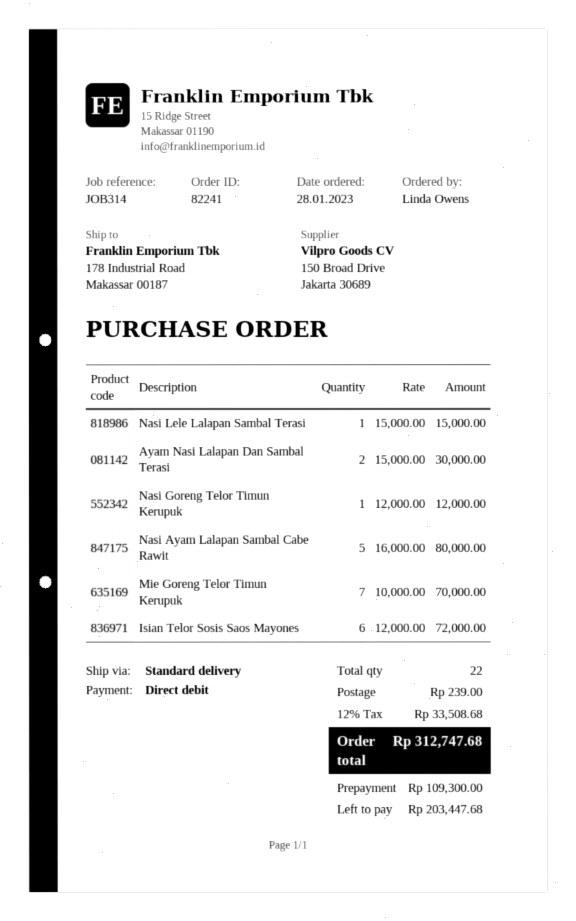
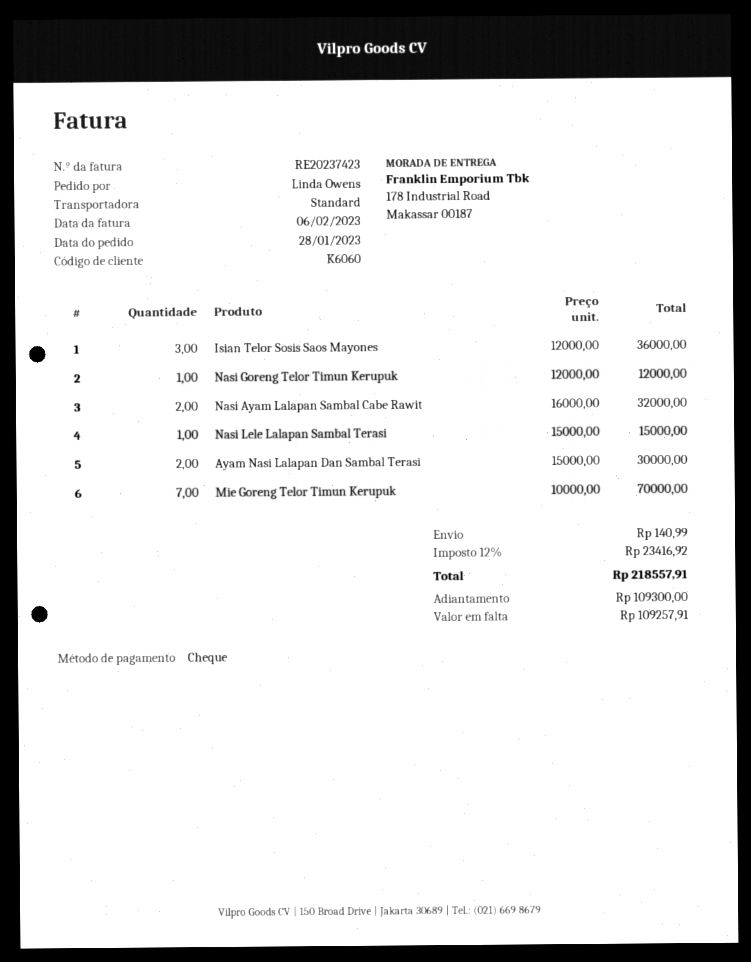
payment method: direct debit -> cheque
Nasi Ayam Lalapan Sambal Cabe Rawit: 5 x 16000.00 = 80000.00 -> 2 x 16000.00 = 32000.00
Isian Telor Sosis Saos Mayones: 6 x 12000.00 = 72000.00 -> 3 x 12000.00 = 36000.00
shipping: 239.00 -> 140.99
tax: 12% = 33508.68 -> 12% = 23416.92
total: 312747.68 -> 218557.91
balance: 203447.68 -> 109257.91

